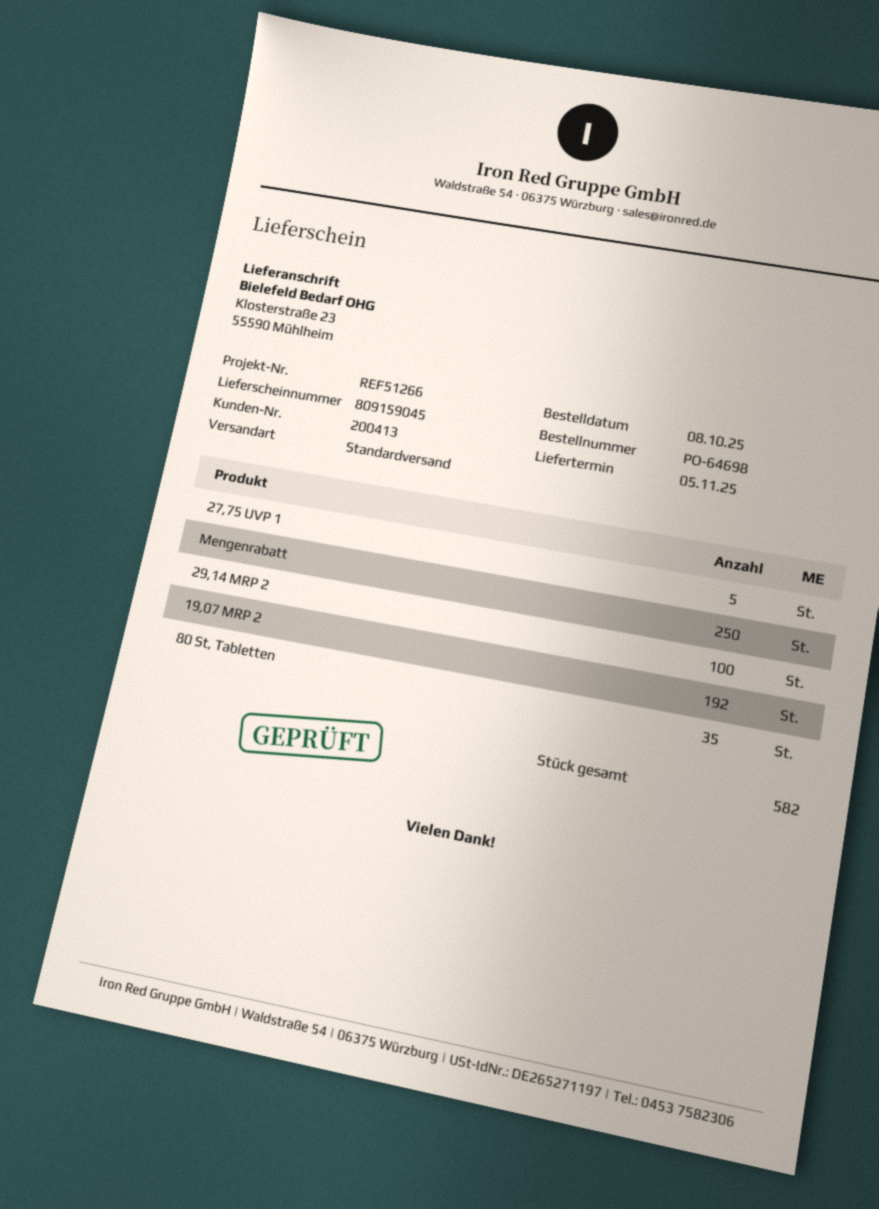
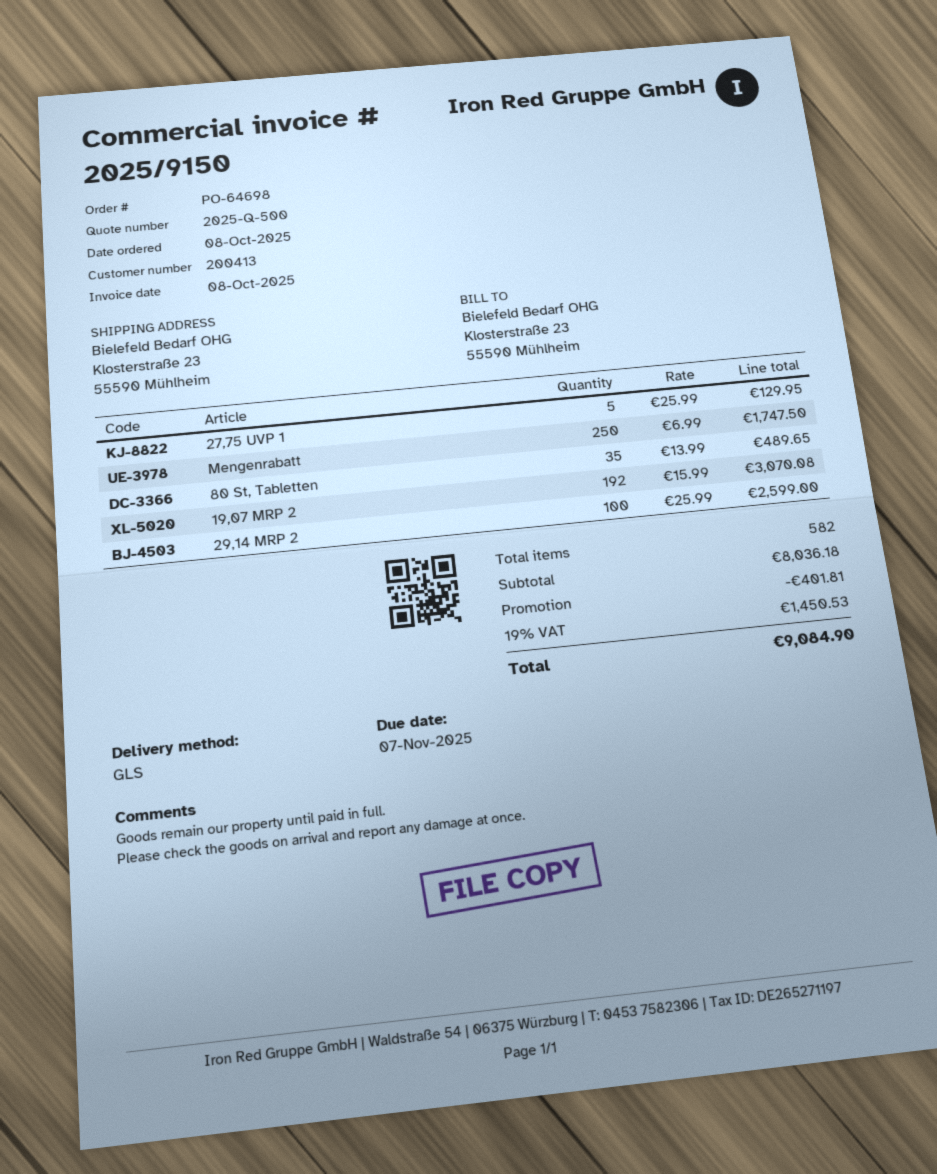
shipping method: standard -> GLS

